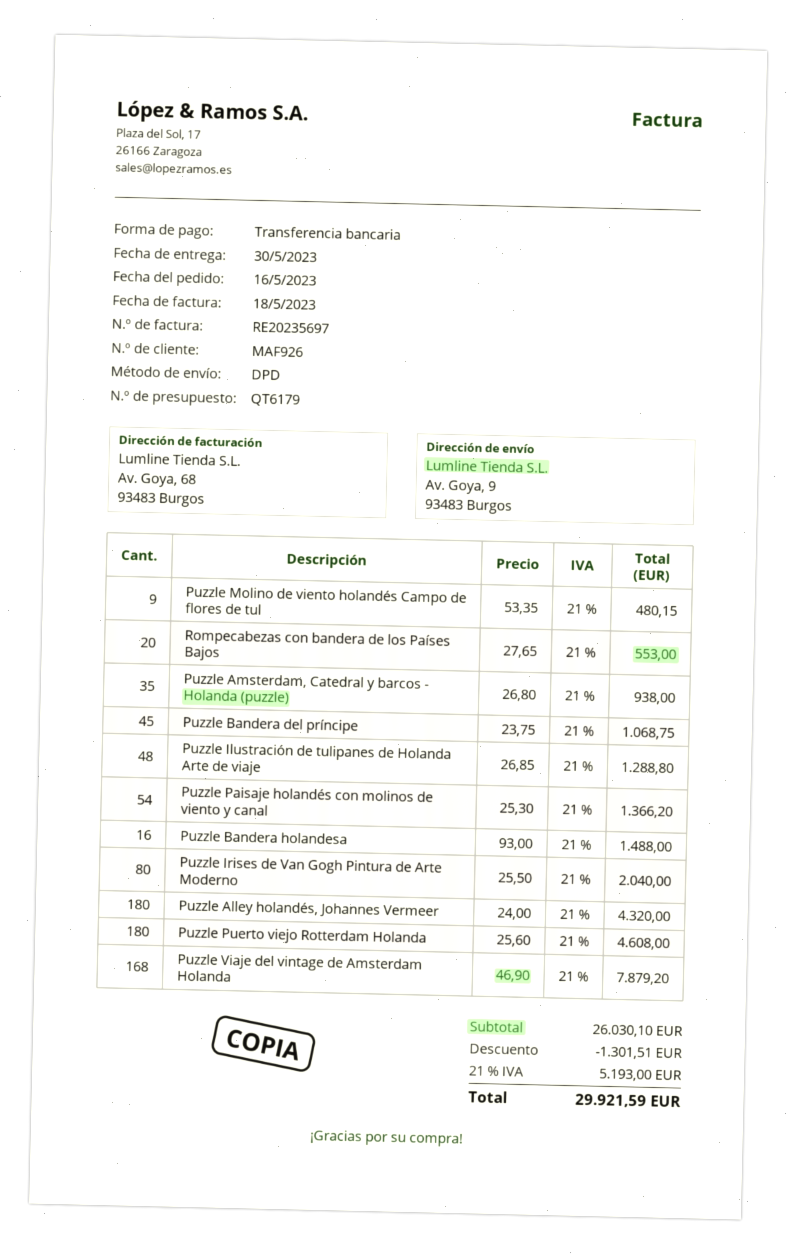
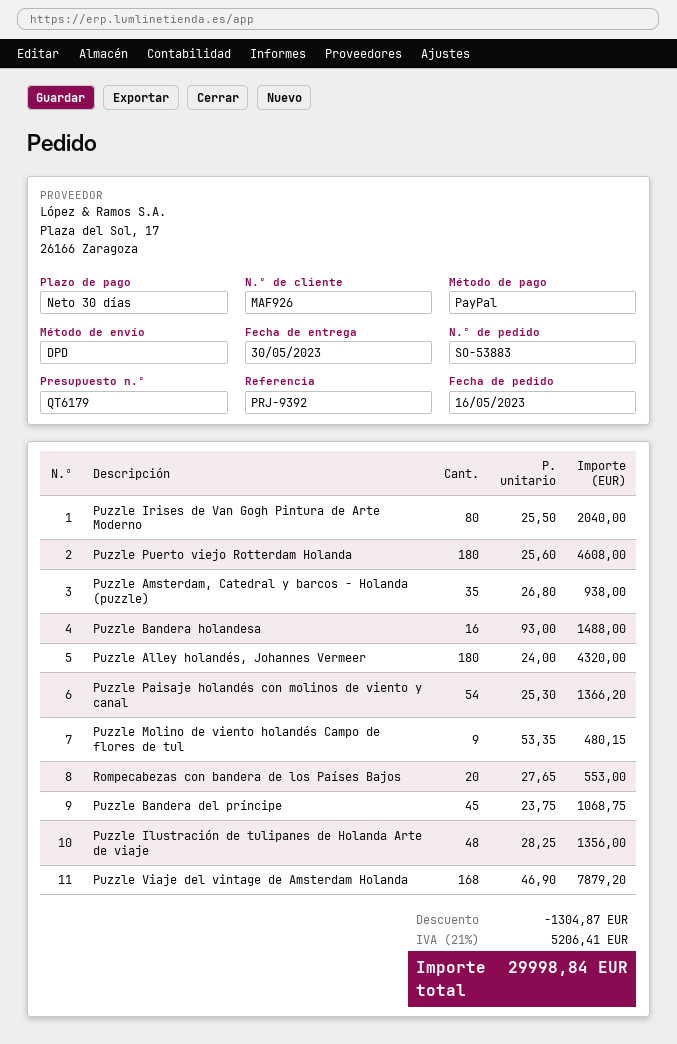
payment method: bank transfer -> PayPal
Puzzle Ilustración de tulipanes de Holanda Arte de viaje: 48 x 26.85 = 1288.80 -> 48 x 28.25 = 1356.00
discount: 1301.51 -> 1304.87
tax: 21% = 5193.00 -> 21% = 5206.41
total: 29921.59 -> 29998.84

